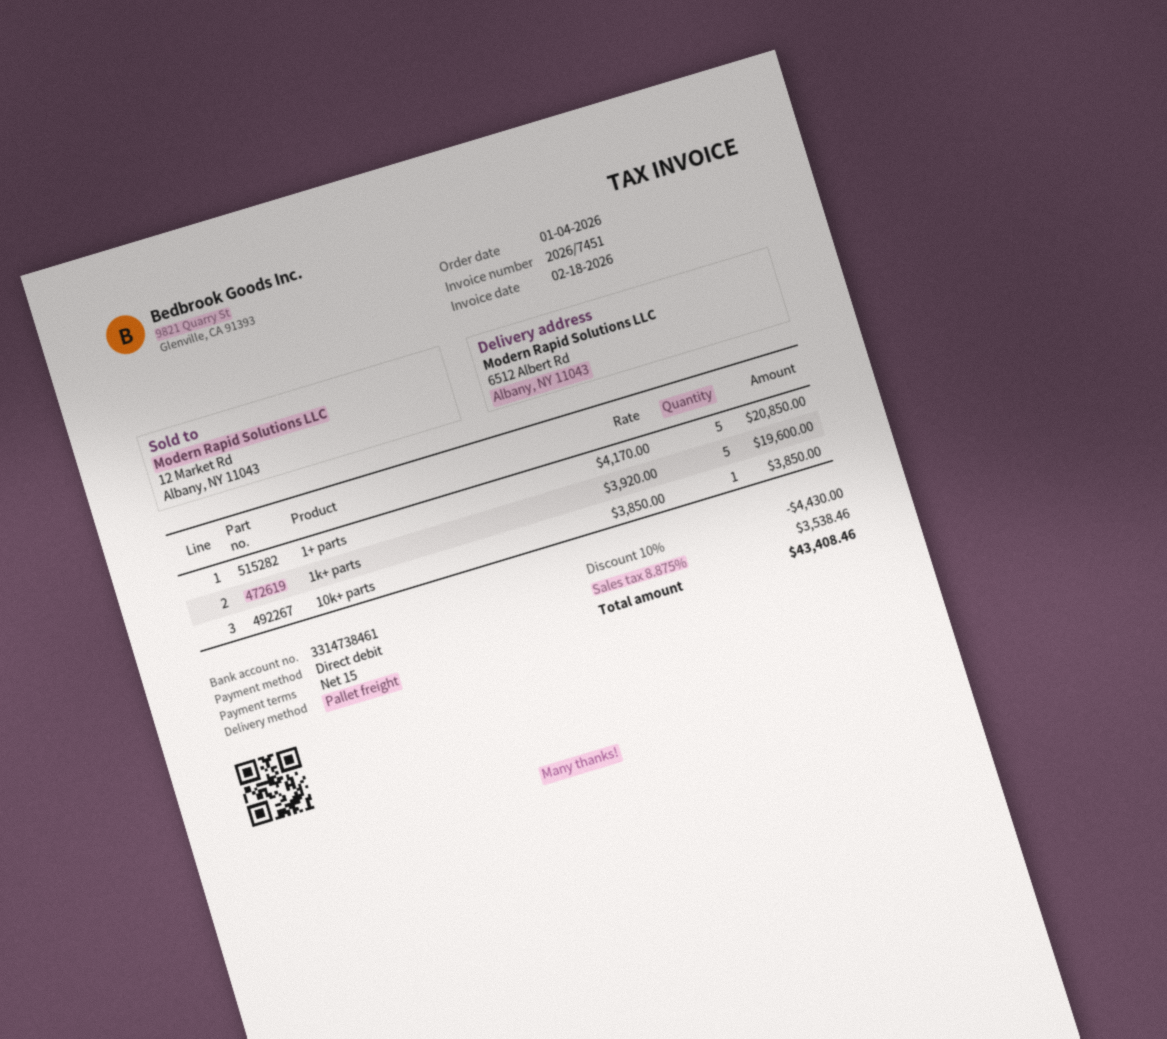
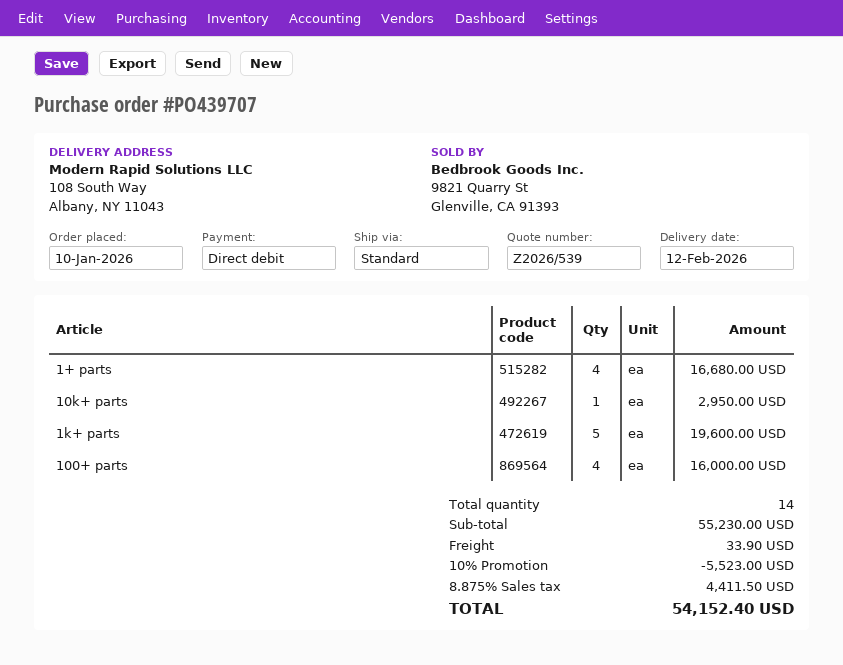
order date: 2026-01-04 -> 2026-01-10
shipping method: pallet freight -> standard
ship to: 6512 Albert Rd, Albany, NY 11043 -> 108 South Way, Albany, NY 11043
1+ parts: 5 for 20850.00 -> 4 for 16680.00
10k+ parts: 1 for 3850.00 -> 1 for 2950.00
100+ parts: none -> 4 for 16000.00
discount: 10% = 4430.00 -> 10% = 5523.00
shipping: none -> 33.90
tax: 8.875% = 3538.46 -> 8.875% = 4411.50
total: 43408.46 -> 54152.40

